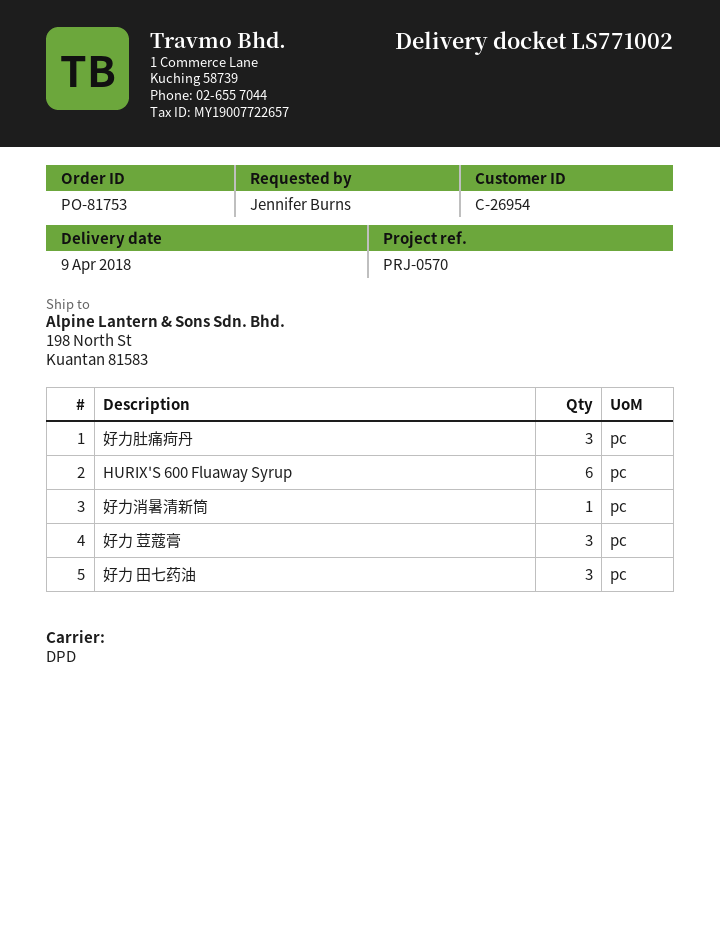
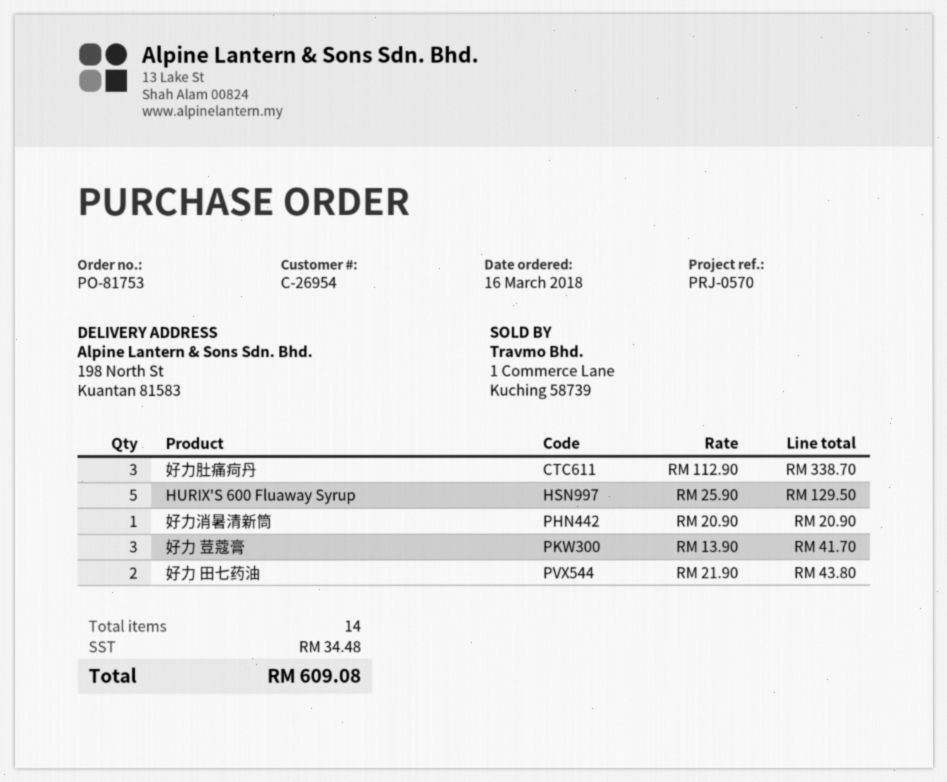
HURIX'S 600 Fluaway Syrup: 6 -> 5
好力 田七药油: 3 -> 2

